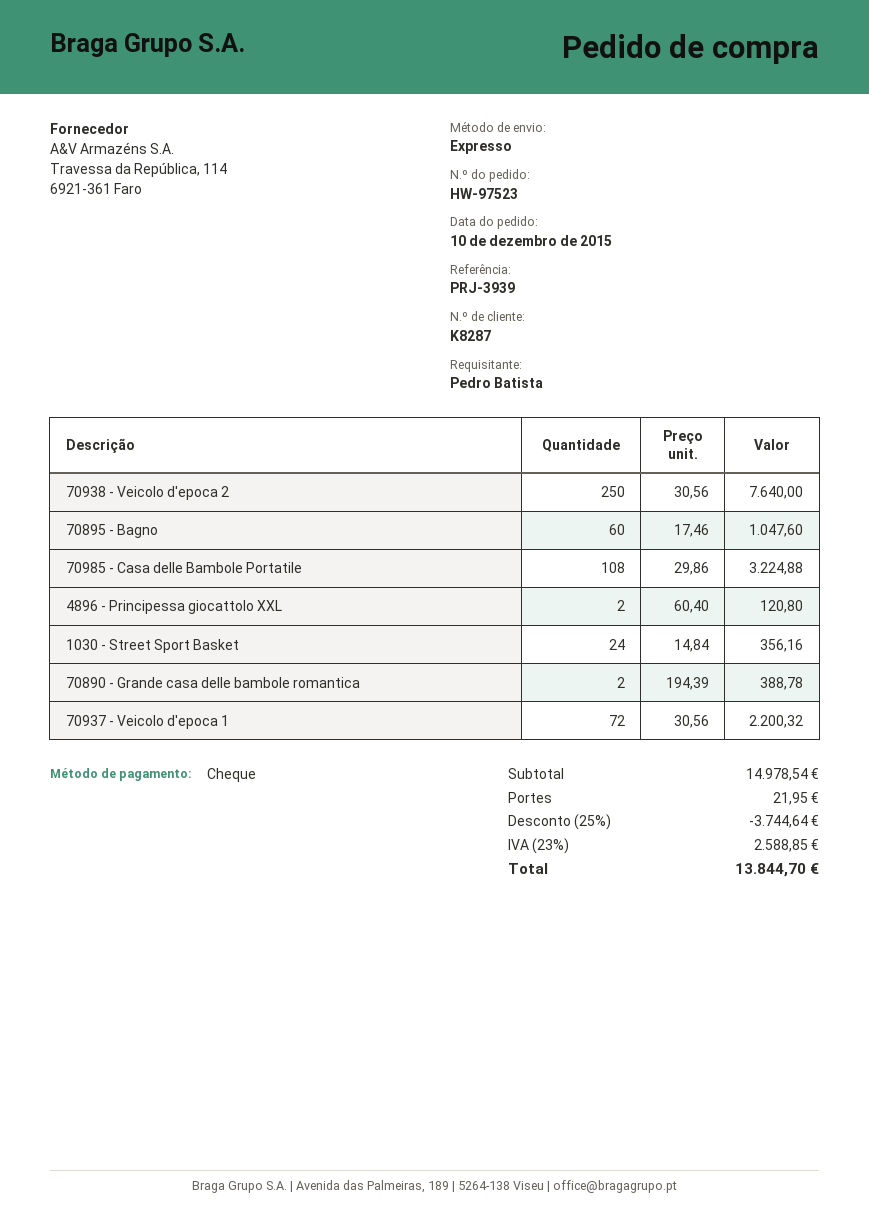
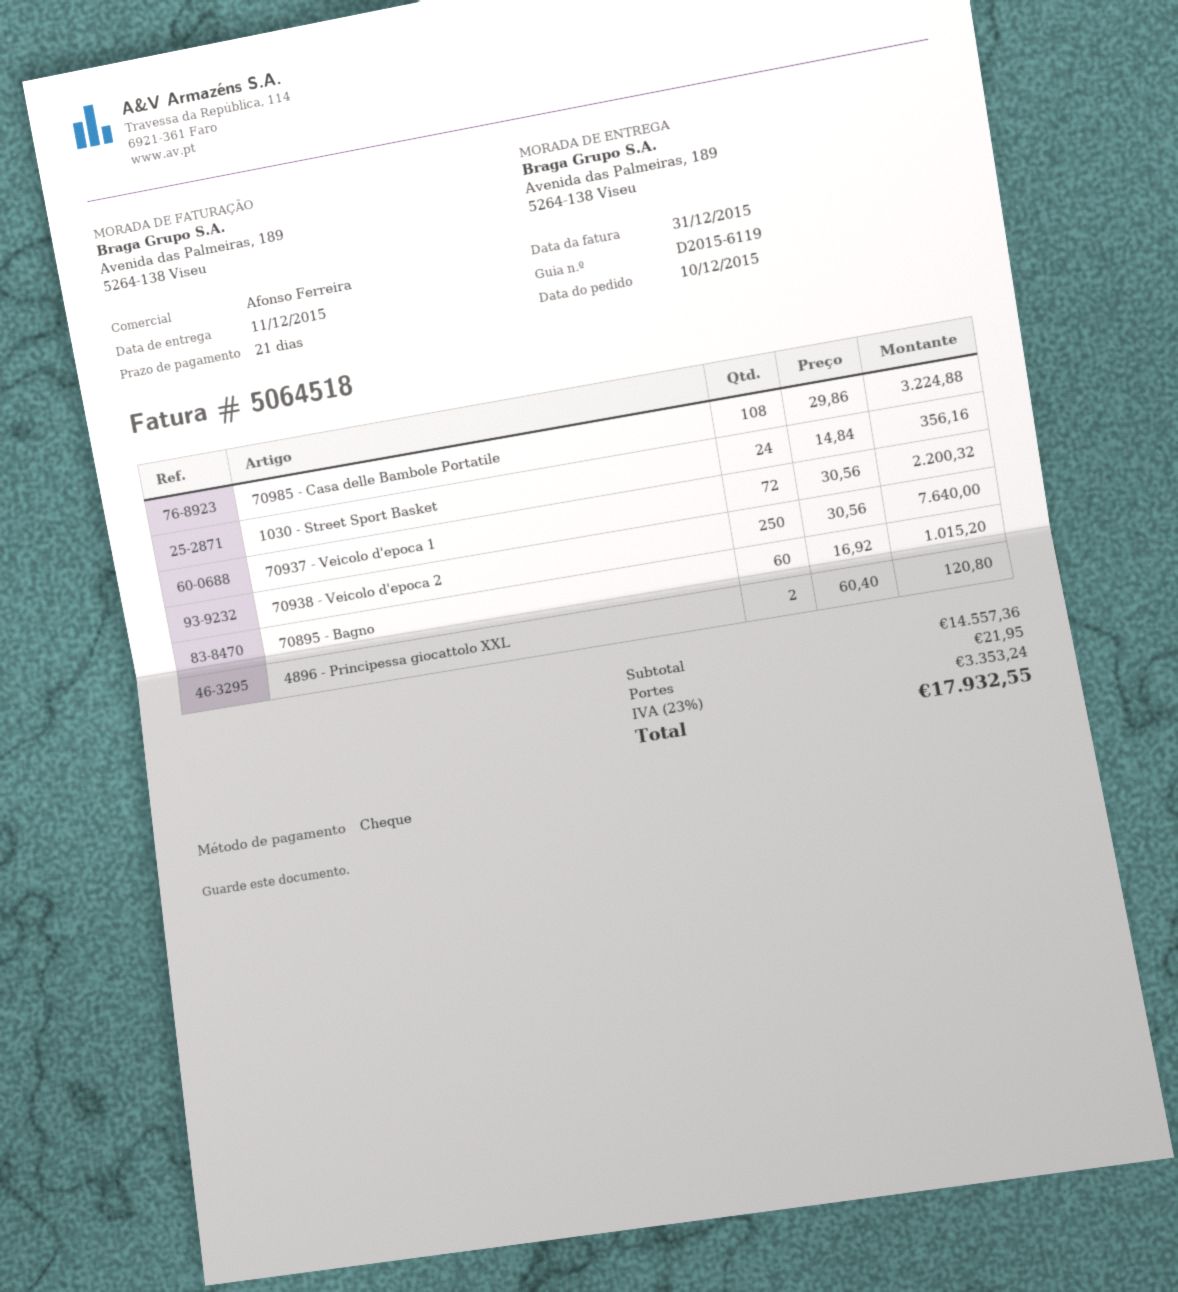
70895 - Bagno: 60 x 17.46 = 1047.60 -> 60 x 16.92 = 1015.20
70890 - Grande casa delle bambole romantica: 2 x 194.39 = 388.78 -> none
subtotal: 14978.54 -> 14557.36
discount: 25% = 3744.64 -> none
tax: 23% = 2588.85 -> 23% = 3353.24
total: 13844.70 -> 17932.55

